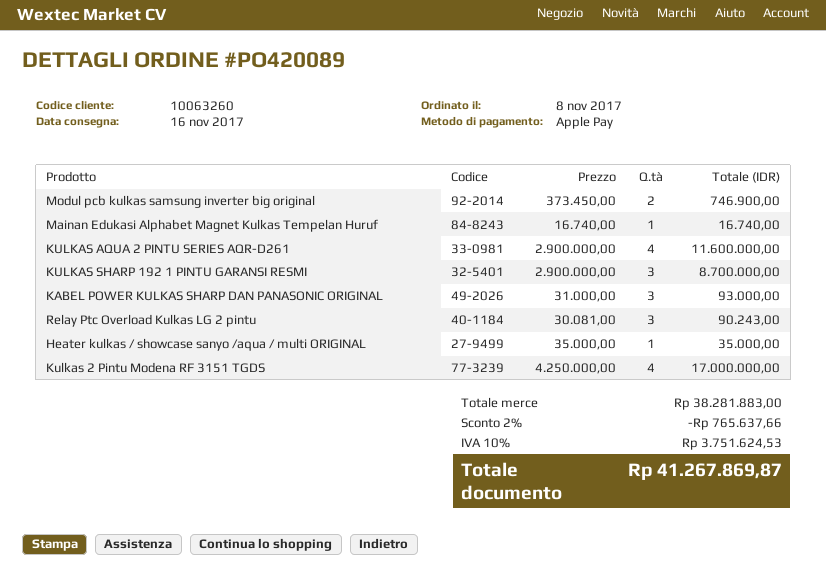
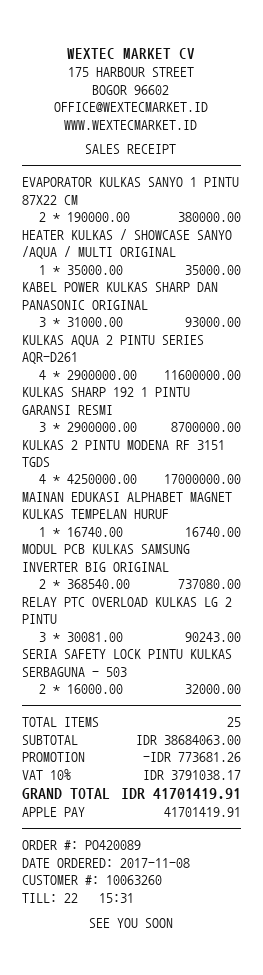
Modul pcb kulkas samsung inverter big original: 2 x 373450.00 = 746900.00 -> 2 x 368540.00 = 737080.00
EVAPORATOR KULKAS SANYO 1 PINTU 87X22 CM: none -> 2 x 190000.00 = 380000.00
SERIA SAFETY LOCK PINTU KULKAS SERBAGUNA - 503: none -> 2 x 16000.00 = 32000.00
subtotal: 38281883.00 -> 38684063.00
discount: 765637.66 -> 773681.26
tax: 10% = 3751624.53 -> 10% = 3791038.17
total: 41267869.87 -> 41701419.91

